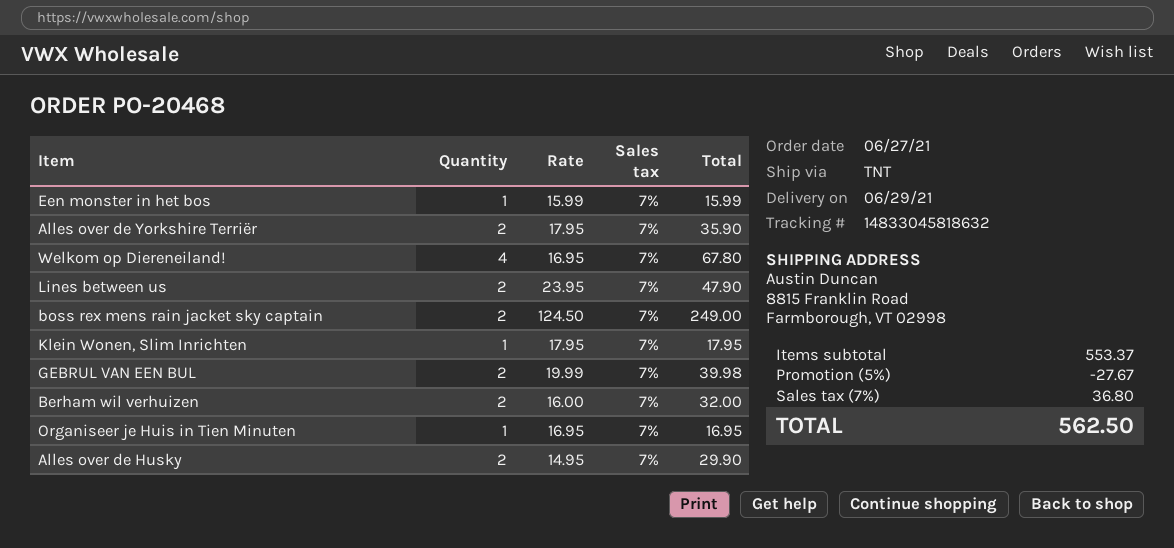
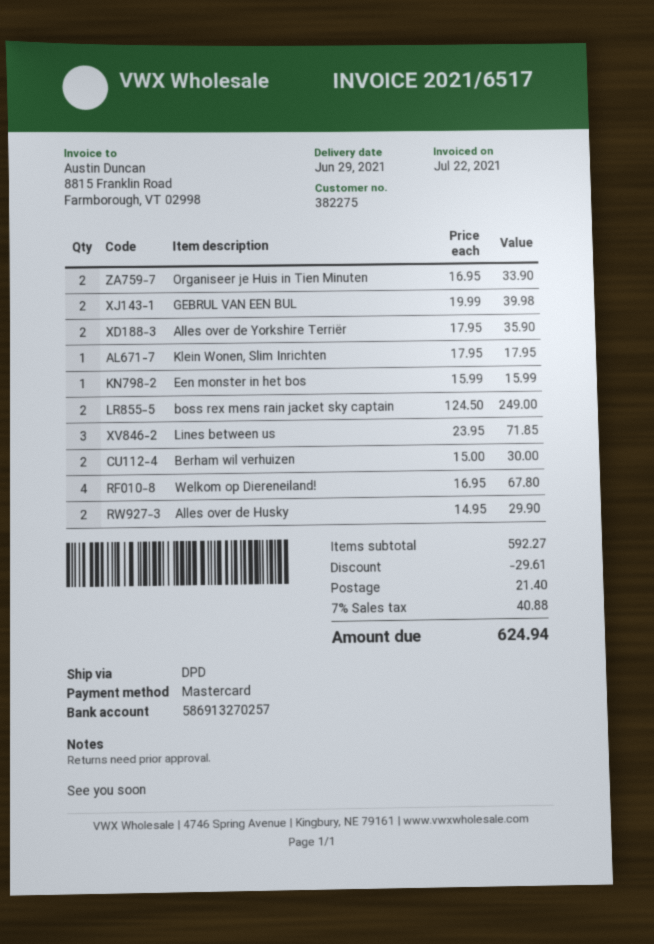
shipping method: TNT -> DPD
Lines between us: 2 x 23.95 = 47.90 -> 3 x 23.95 = 71.85
Berham wil verhuizen: 2 x 16.00 = 32.00 -> 2 x 15.00 = 30.00
Organiseer je Huis in Tien Minuten: 1 x 16.95 = 16.95 -> 2 x 16.95 = 33.90
subtotal: 553.37 -> 592.27
discount: 27.67 -> 29.61
shipping: none -> 21.40
tax: 7% = 36.80 -> 7% = 40.88
total: 562.50 -> 624.94

